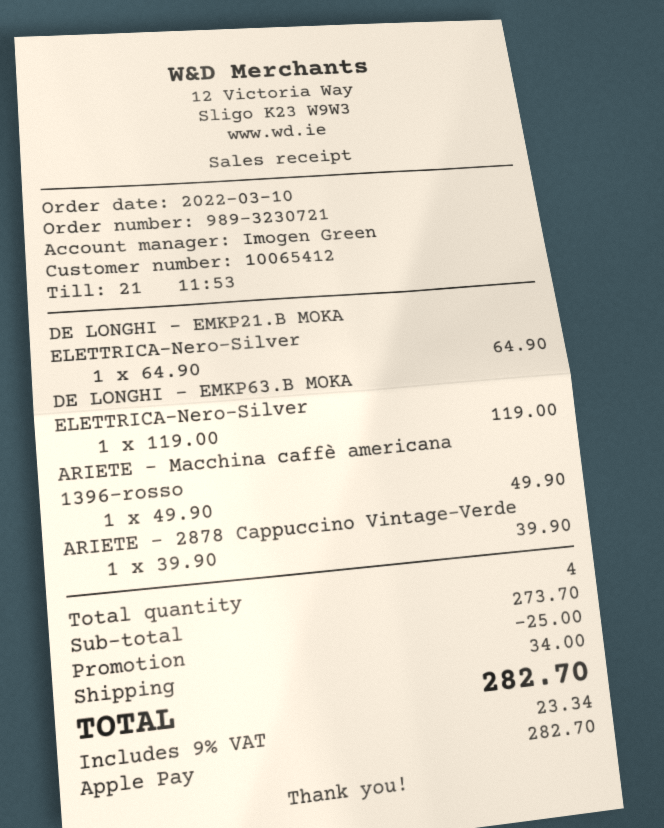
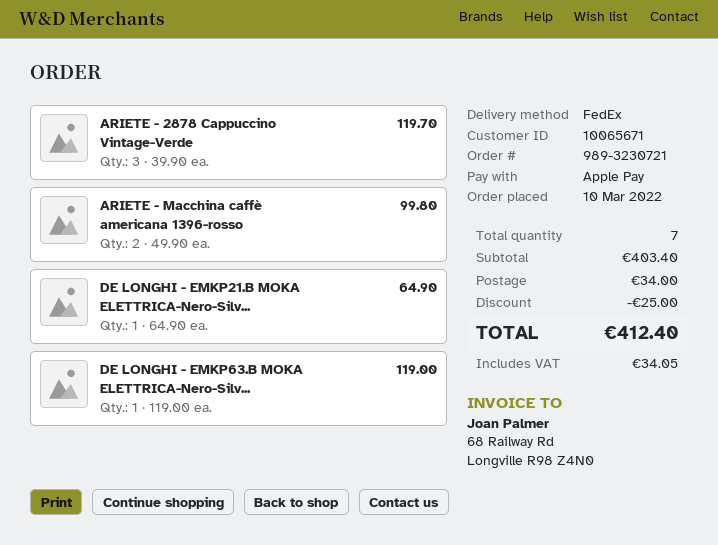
customer number: 10065412 -> 10065671
ARIETE - Macchina caffè americana 1396-rosso: 1 x 49.90 = 49.90 -> 2 x 49.90 = 99.80
ARIETE - 2878 Cappuccino Vintage-Verde: 1 x 39.90 = 39.90 -> 3 x 39.90 = 119.70
total quantity: 4 -> 7
subtotal: 273.70 -> 403.40
tax: 23.34 -> 34.05
total: 282.70 -> 412.40

